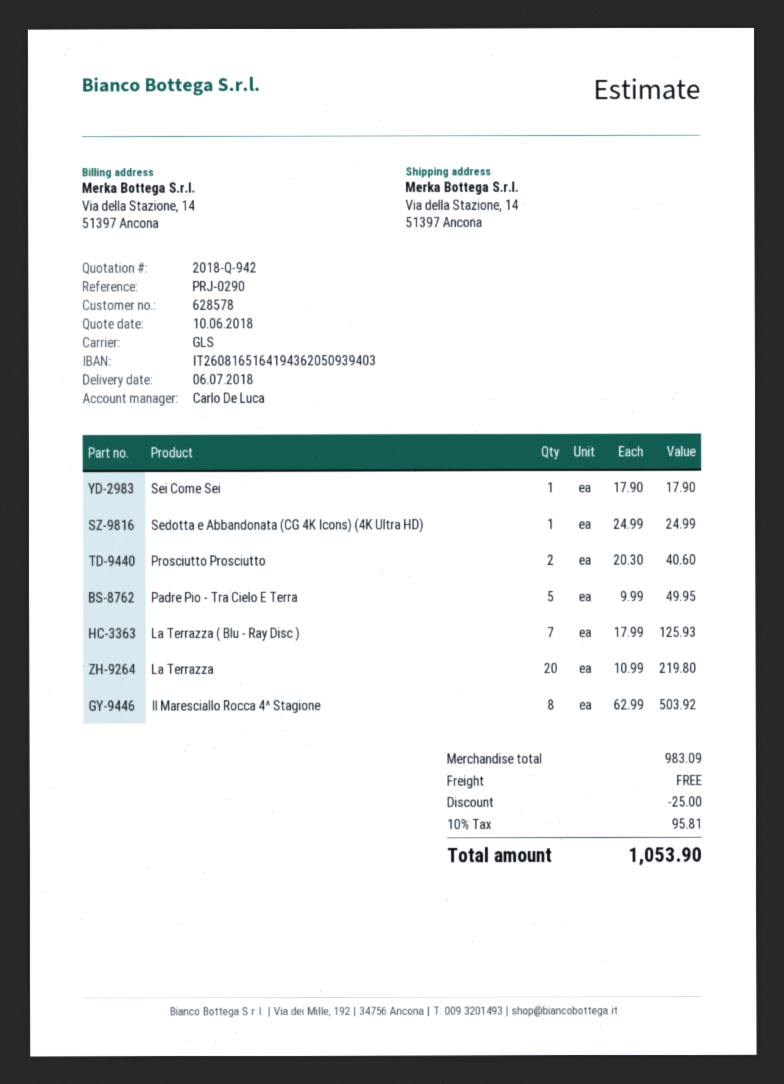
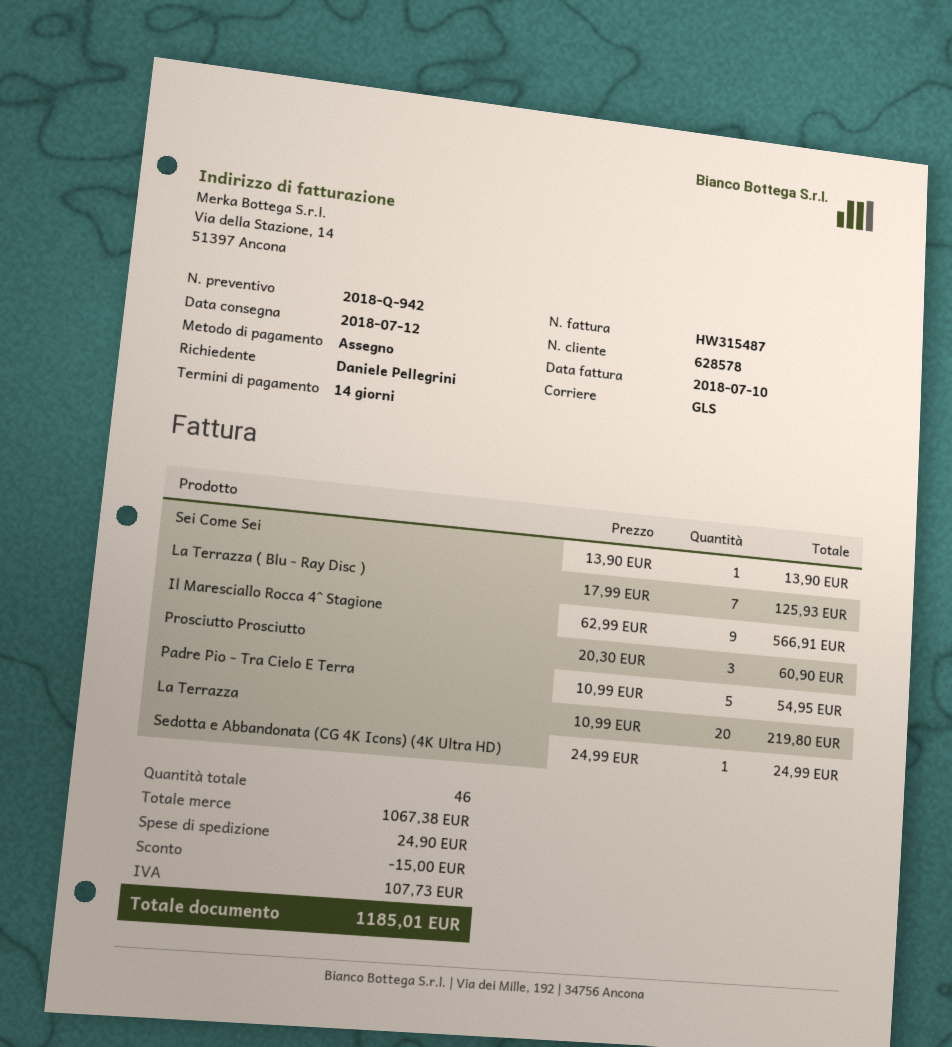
delivery date: 2018-07-06 -> 2018-07-12
Sei Come Sei: 1 x 17.90 = 17.90 -> 1 x 13.90 = 13.90
Prosciutto Prosciutto: 2 x 20.30 = 40.60 -> 3 x 20.30 = 60.90
Padre Pio - Tra Cielo E Terra: 5 x 9.99 = 49.95 -> 5 x 10.99 = 54.95
Il Maresciallo Rocca 4^ Stagione: 8 x 62.99 = 503.92 -> 9 x 62.99 = 566.91
subtotal: 983.09 -> 1067.38
discount: 25.00 -> 15.00
shipping: 0.00 -> 24.90
tax: 95.81 -> 107.73
total: 1053.90 -> 1185.01

